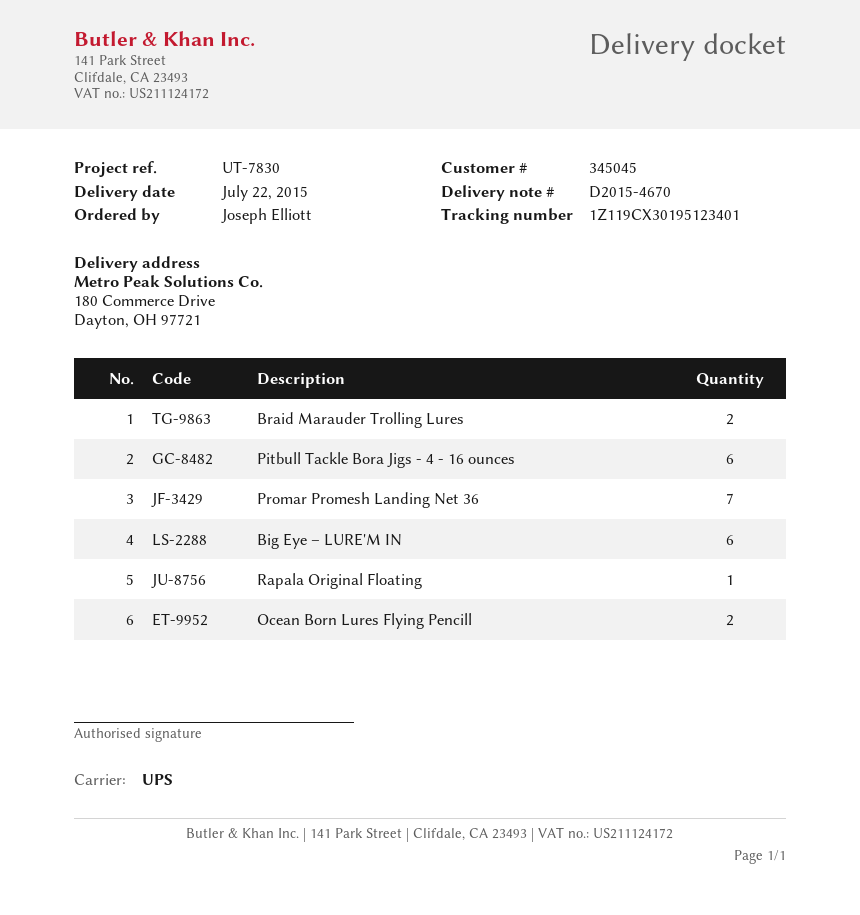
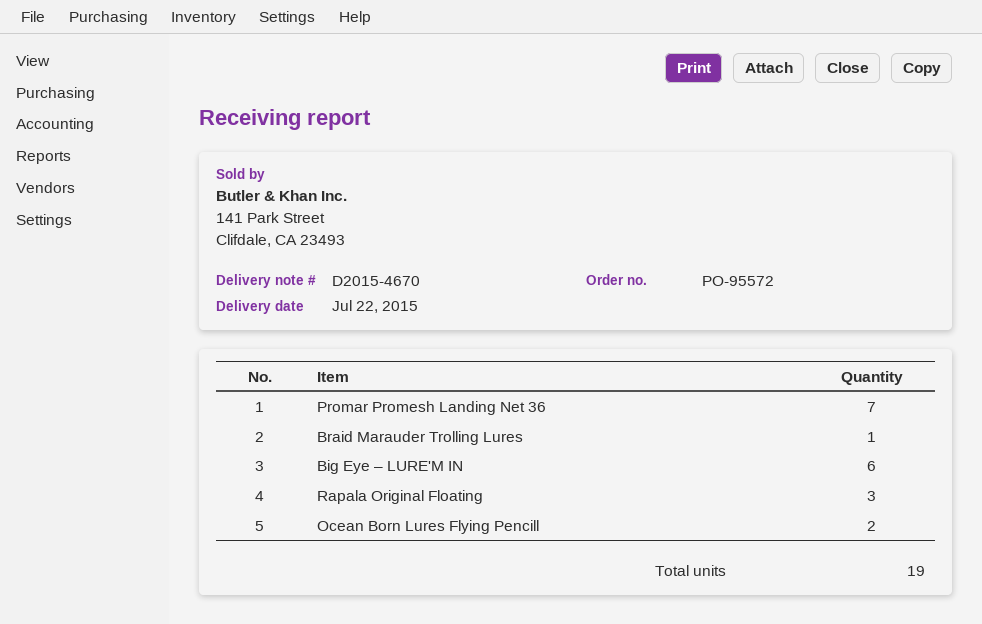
Braid Marauder Trolling Lures: 2 -> 1
Pitbull Tackle Bora Jigs - 4 - 16 ounces: 6 -> none
Rapala Original Floating: 1 -> 3

